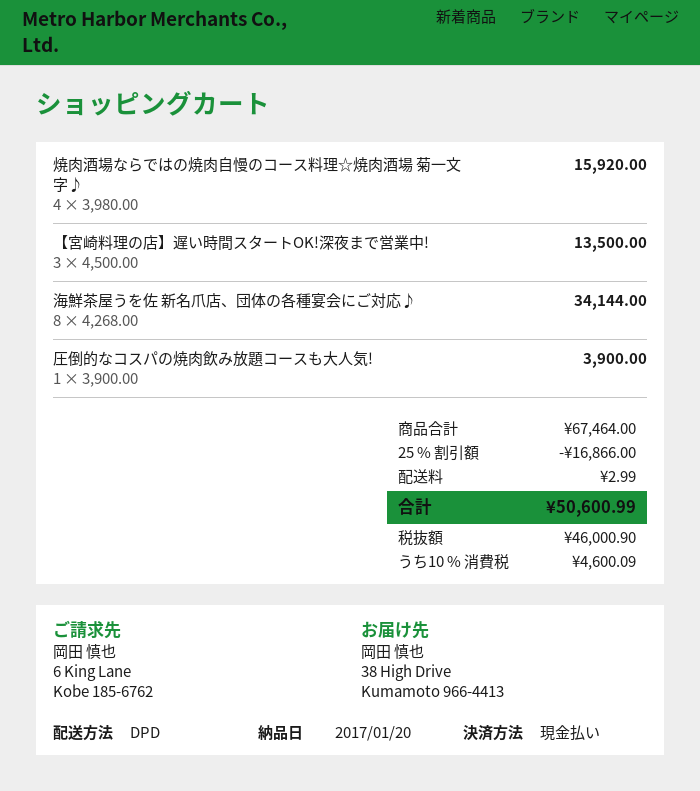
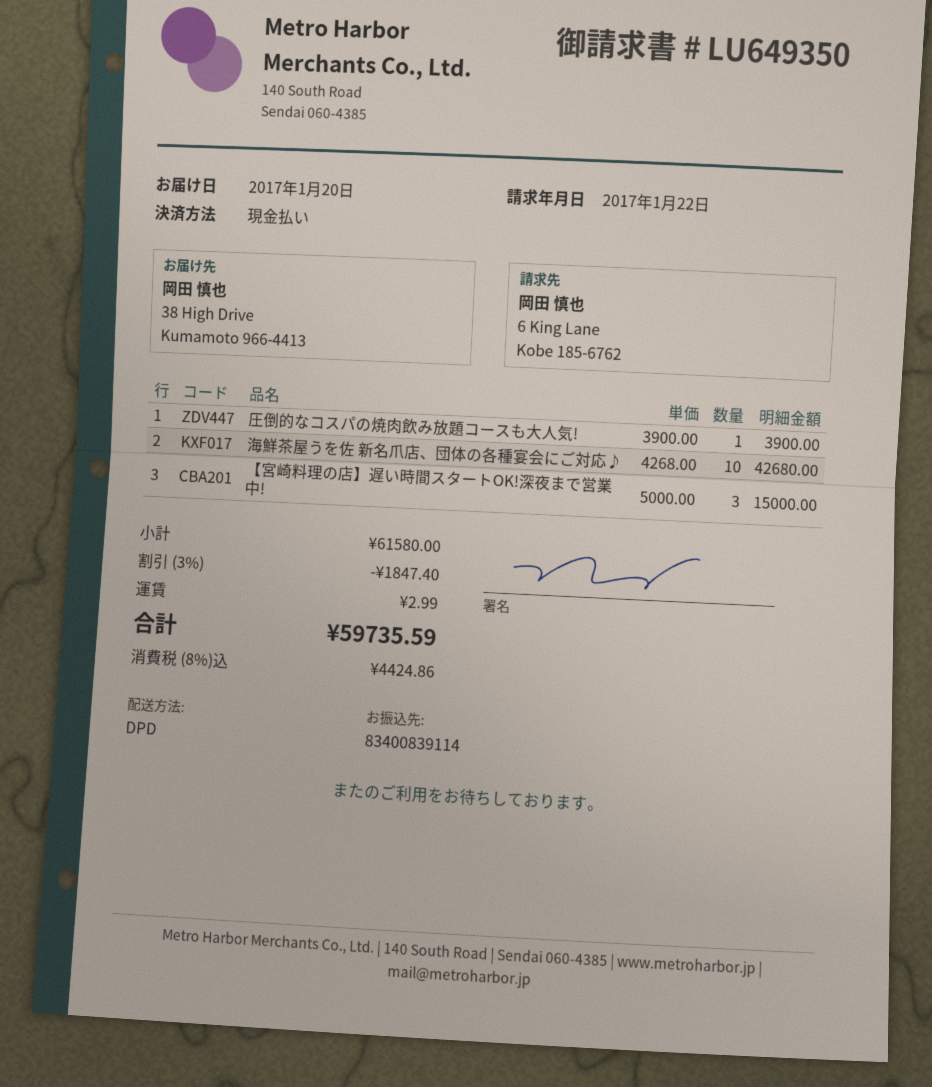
焼肉酒場ならではの焼肉自慢のコース料理☆焼肉酒場 菊一文字♪: 4 x 3980.00 = 15920.00 -> none
【宮崎料理の店】遅い時間スタートOK!深夜まで営業中!: 3 x 4500.00 = 13500.00 -> 3 x 5000.00 = 15000.00
海鮮茶屋うを佐 新名爪店、団体の各種宴会にご対応♪: 8 x 4268.00 = 34144.00 -> 10 x 4268.00 = 42680.00
subtotal: 67464.00 -> 61580.00
discount: 25% = 16866.00 -> 3% = 1847.40
tax: 10% = 4600.09 -> 8% = 4424.86
total: 50600.99 -> 59735.59

